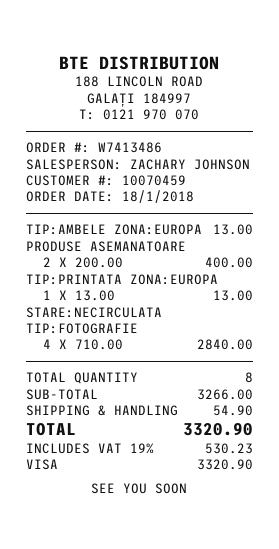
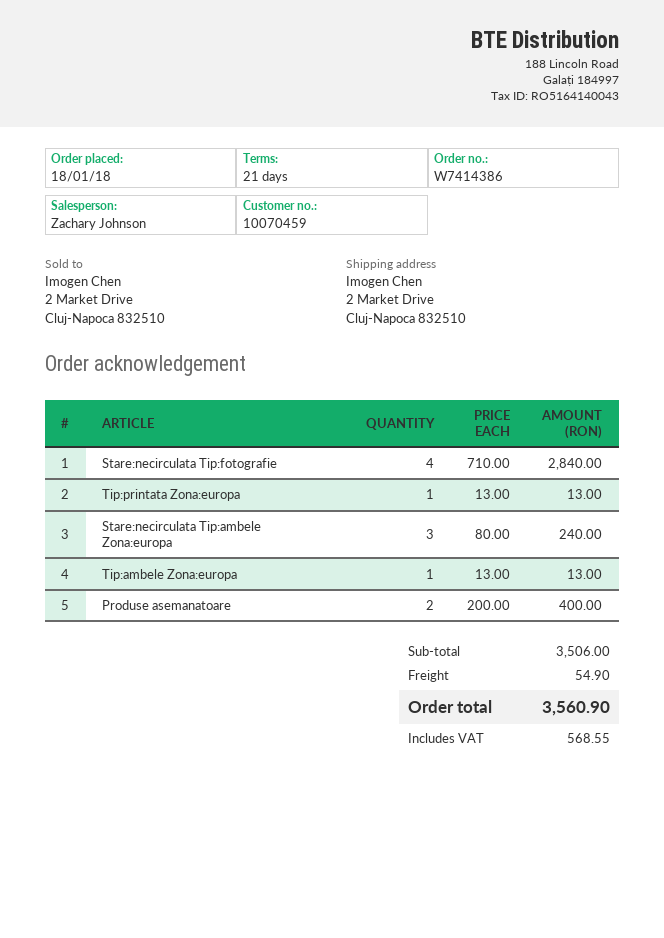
order number: W7413486 -> W7414386
Stare:necirculata Tip:ambele Zona:europa: none -> 3 x 80.00 = 240.00
subtotal: 3266.00 -> 3506.00
tax: 530.23 -> 568.55
total: 3320.90 -> 3560.90

